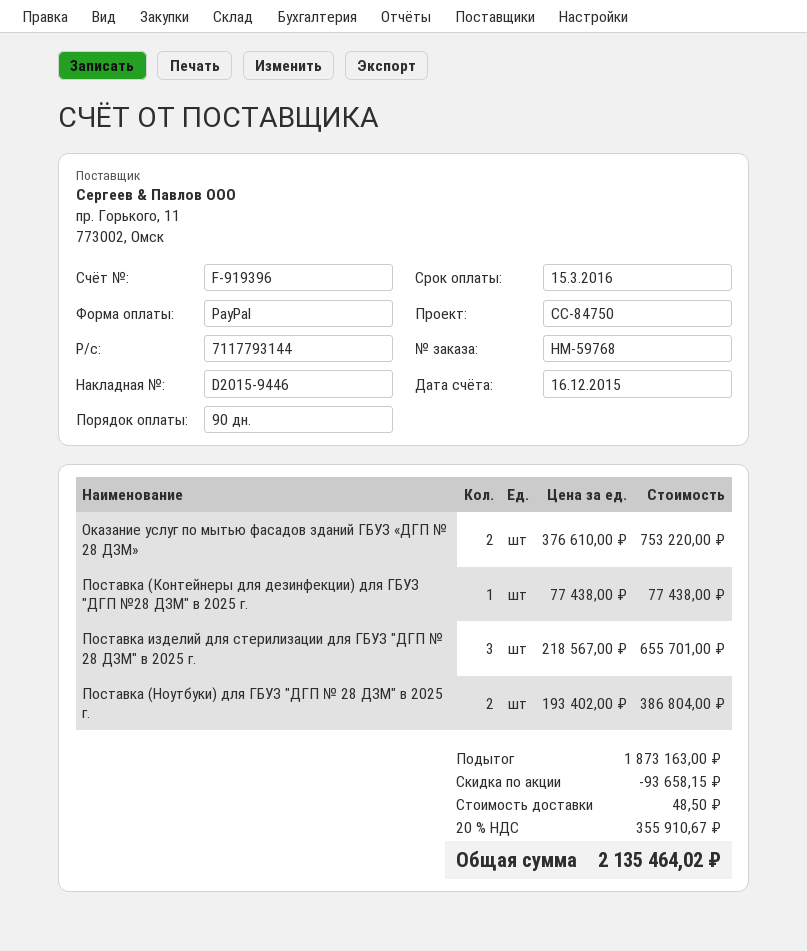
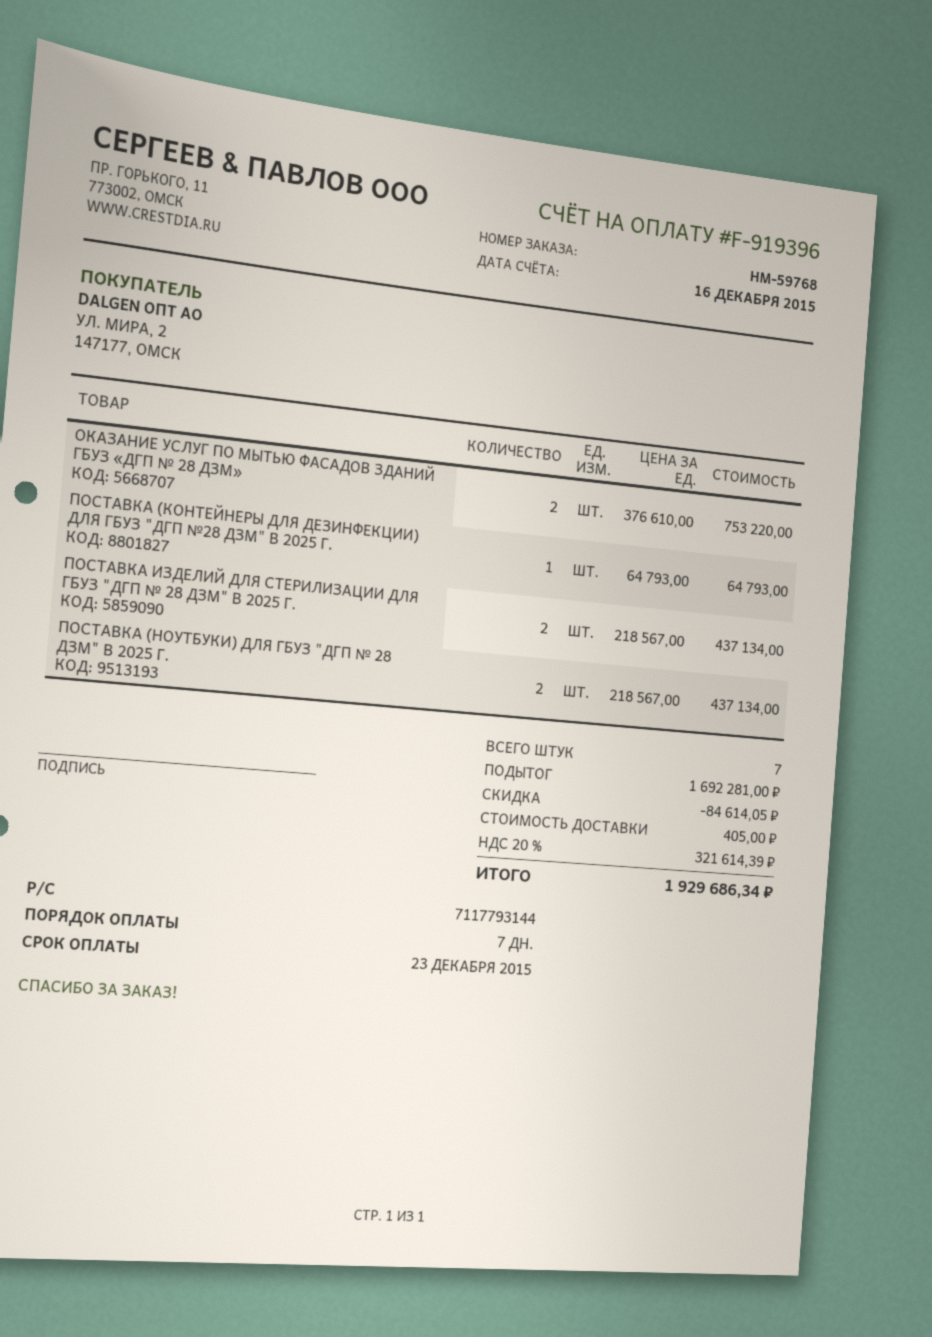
payment terms: 90 days -> 7 days
due date: 2016-03-15 -> 2015-12-23
Поставка (Контейнеры для дезинфекции) для ГБУЗ "ДГП №28 ДЗМ" в 2025 г.: 1 x 77438.00 = 77438.00 -> 1 x 64793.00 = 64793.00
Поставка изделий для стерилизации для ГБУЗ "ДГП № 28 ДЗМ" в 2025 г.: 3 x 218567.00 = 655701.00 -> 2 x 218567.00 = 437134.00
Поставка (Ноутбуки) для ГБУЗ "ДГП № 28 ДЗМ" в 2025 г.: 2 x 193402.00 = 386804.00 -> 2 x 218567.00 = 437134.00
subtotal: 1873163.00 -> 1692281.00
discount: 93658.15 -> 84614.05
shipping: 48.50 -> 405.00
tax: 20% = 355910.67 -> 20% = 321614.39
total: 2135464.02 -> 1929686.34

